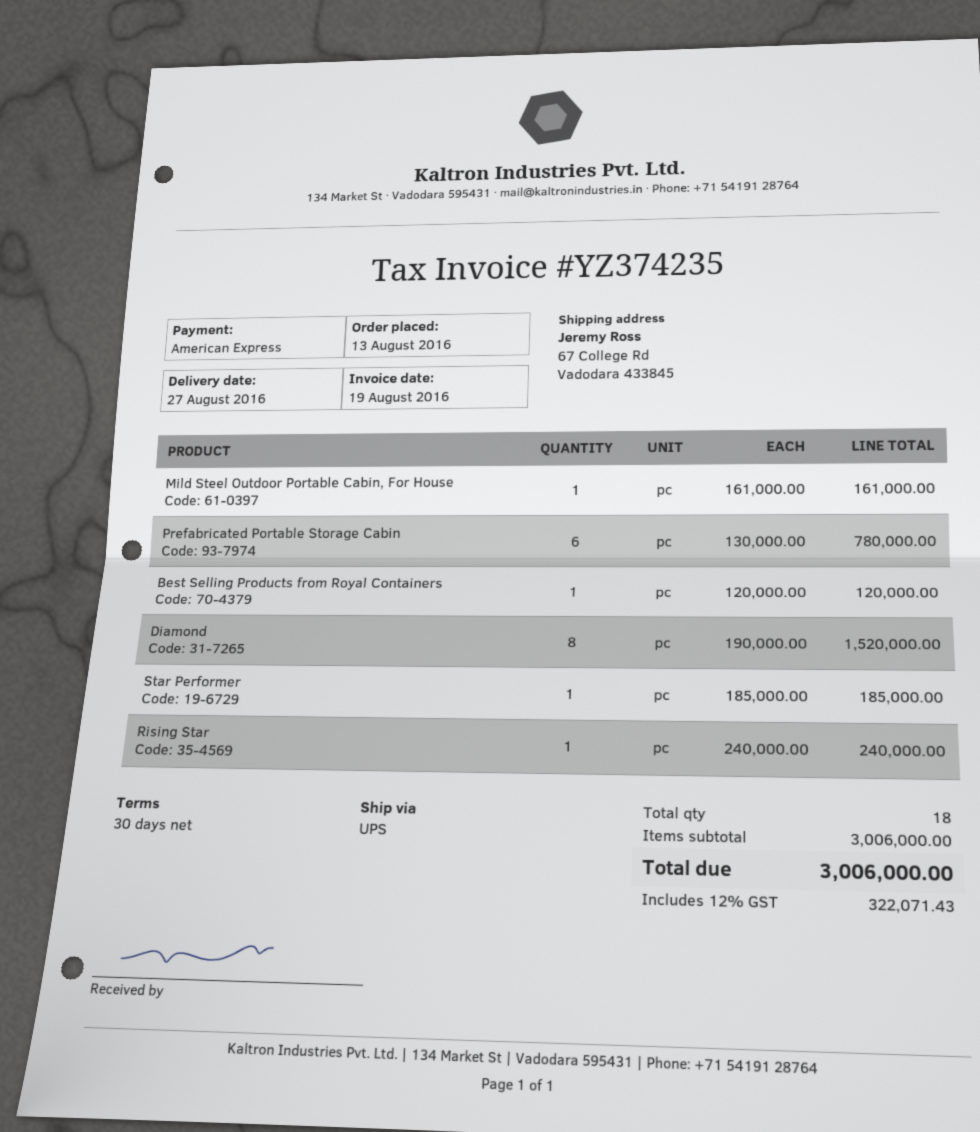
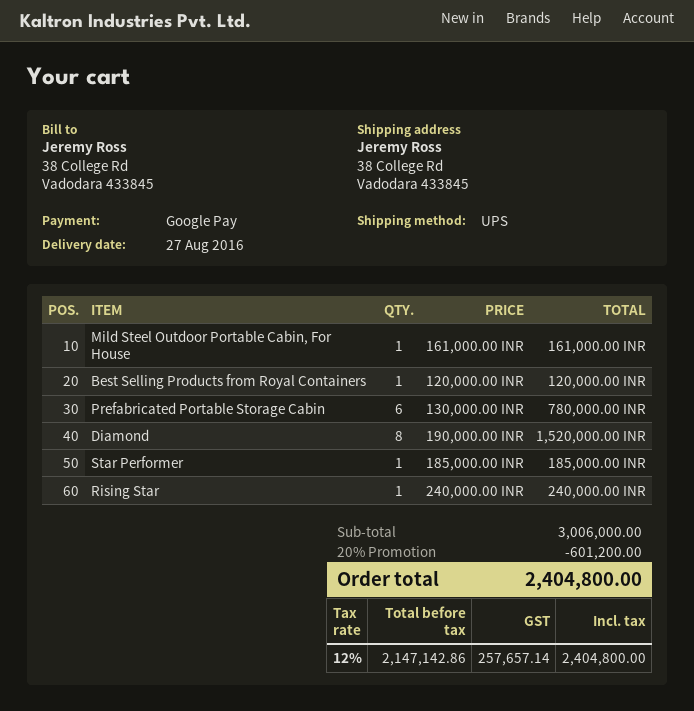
payment method: American Express -> Google Pay
ship to: 67 College Rd, Vadodara 433845 -> 38 College Rd, Vadodara 433845
discount: none -> 20% = 601200.00
tax: 12% = 322071.43 -> 12% = 257657.14
total: 3006000.00 -> 2404800.00

